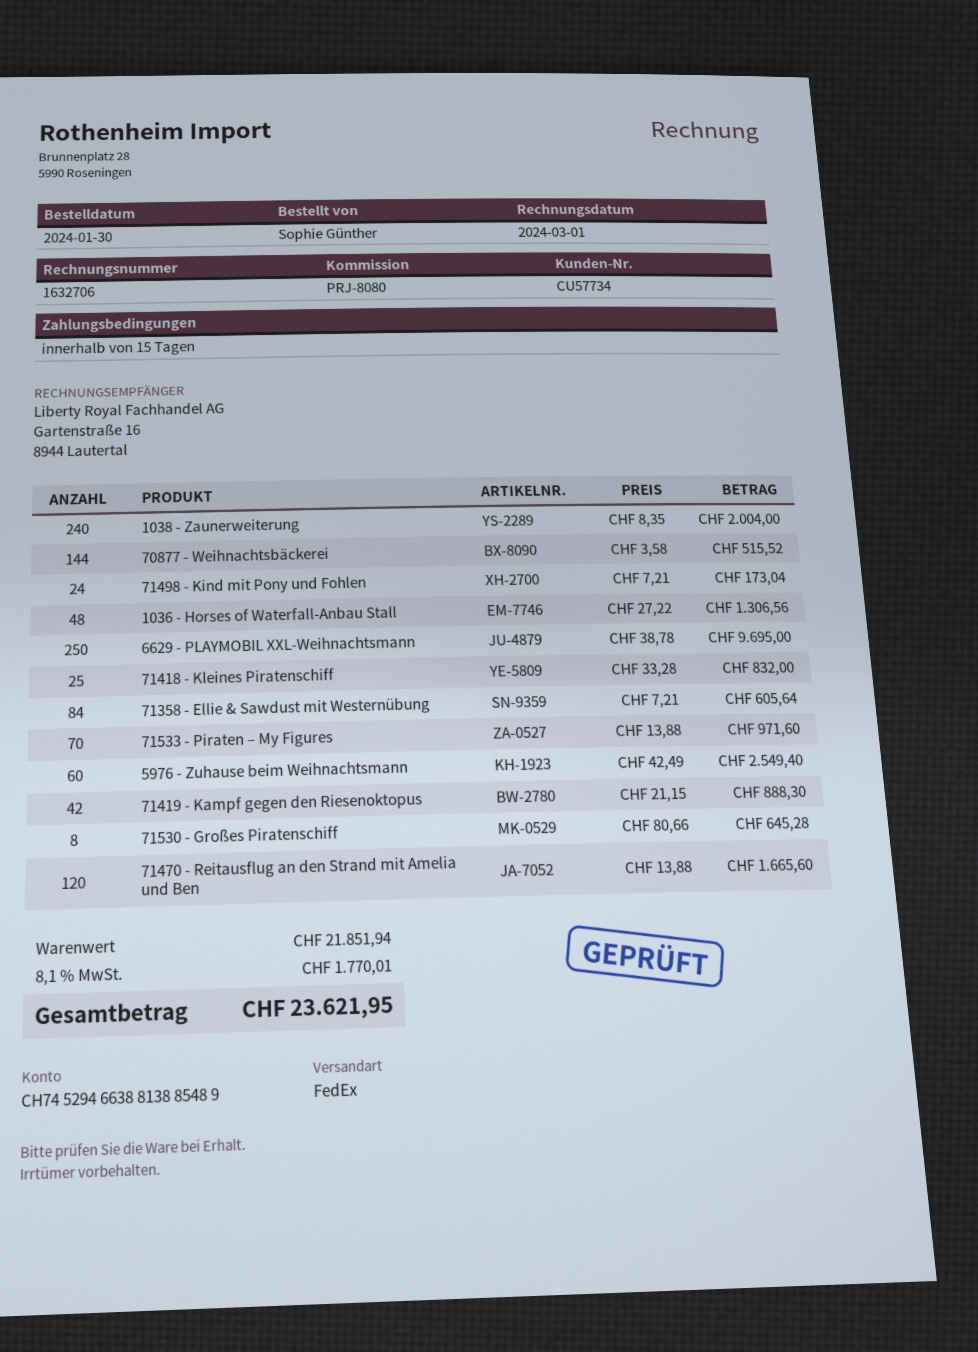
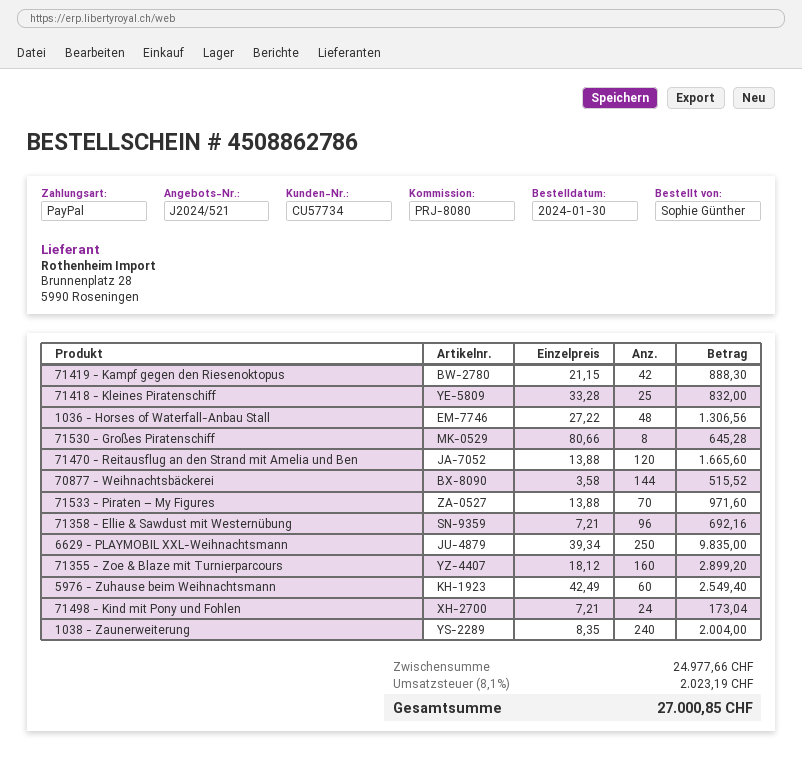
6629 - PLAYMOBIL XXL-Weihnachtsmann: 250 x 38.78 = 9695.00 -> 250 x 39.34 = 9835.00
71358 - Ellie & Sawdust mit Westernübung: 84 x 7.21 = 605.64 -> 96 x 7.21 = 692.16
71355 - Zoe & Blaze mit Turnierparcours: none -> 160 x 18.12 = 2899.20
subtotal: 21851.94 -> 24977.66
tax: 8.1% = 1770.01 -> 8.1% = 2023.19
total: 23621.95 -> 27000.85

